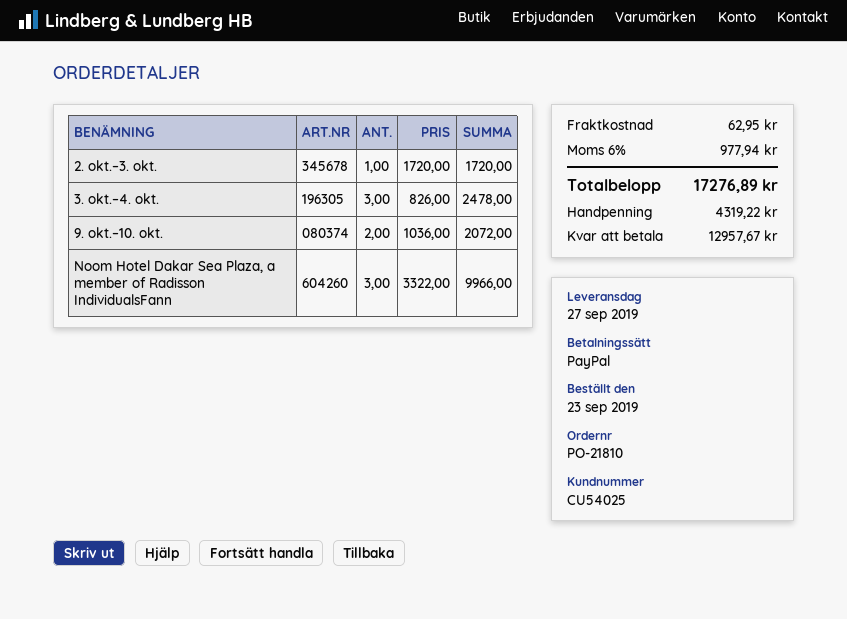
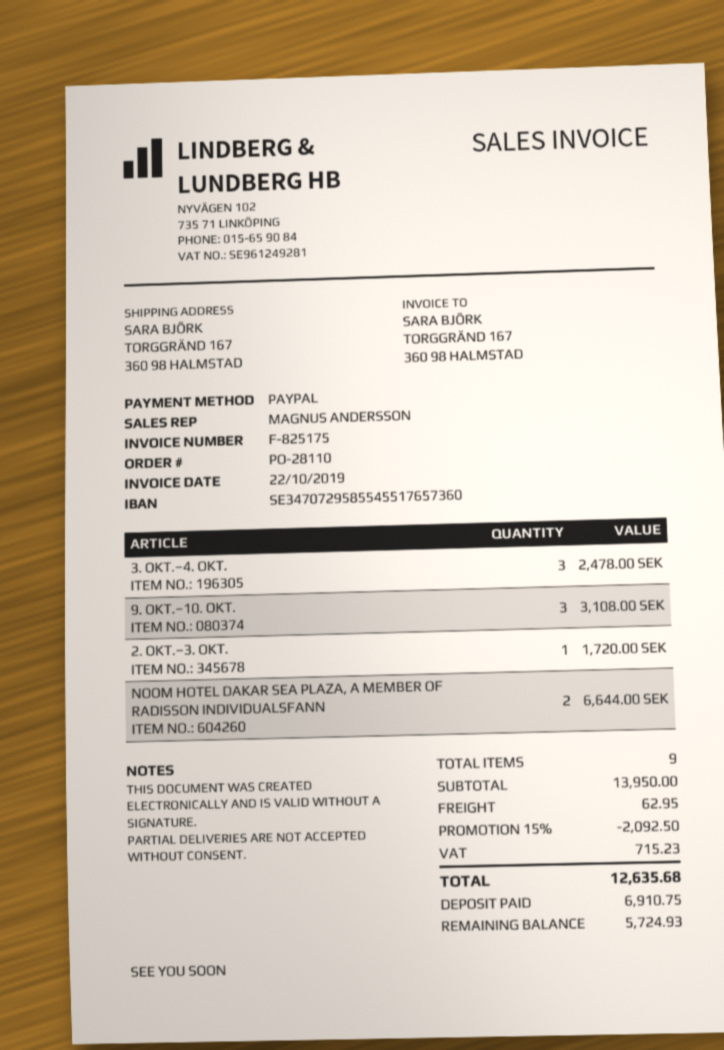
order number: PO-21810 -> PO-28110
9. okt.–10. okt.: 2 for 2072.00 -> 3 for 3108.00
Noom Hotel Dakar Sea Plaza, a member of Radisson IndividualsFann: 3 for 9966.00 -> 2 for 6644.00
discount: none -> 15% = 2092.50
tax: 977.94 -> 715.23
total: 17276.89 -> 12635.68
deposit: 4319.22 -> 6910.75
balance: 12957.67 -> 5724.93

